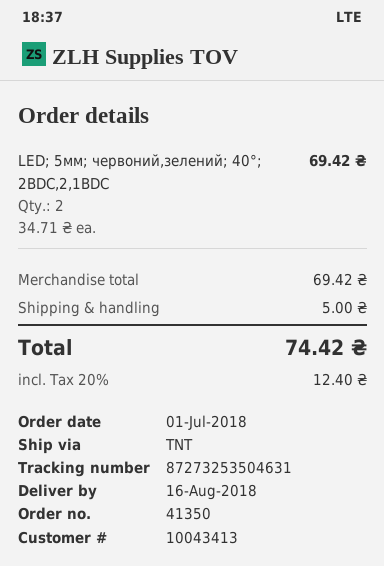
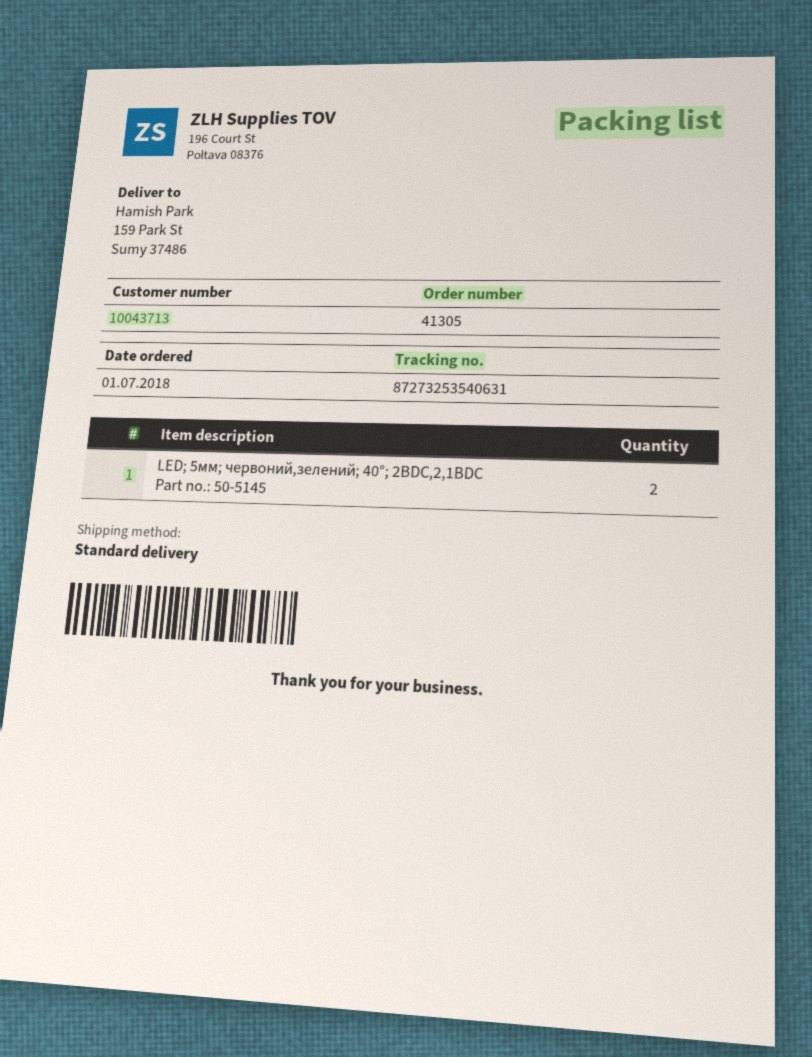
order number: 41350 -> 41305
customer number: 10043413 -> 10043713
shipping method: TNT -> standard
tracking number: 87273253504631 -> 87273253540631

